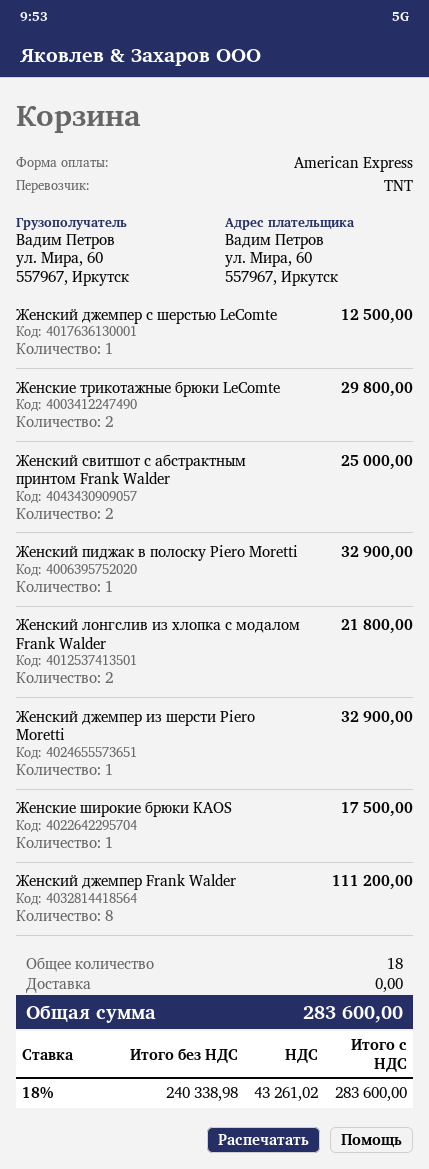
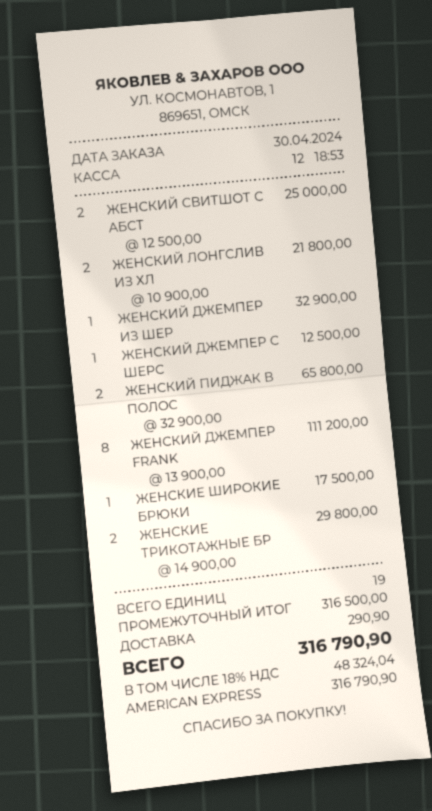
Женский пиджак в полоску Piero Moretti: 1 for 32900.00 -> 2 for 65800.00
total quantity: 18 -> 19
shipping: 0.00 -> 290.90
tax: 18% = 43261.02 -> 18% = 48324.04
total: 283600.00 -> 316790.90

